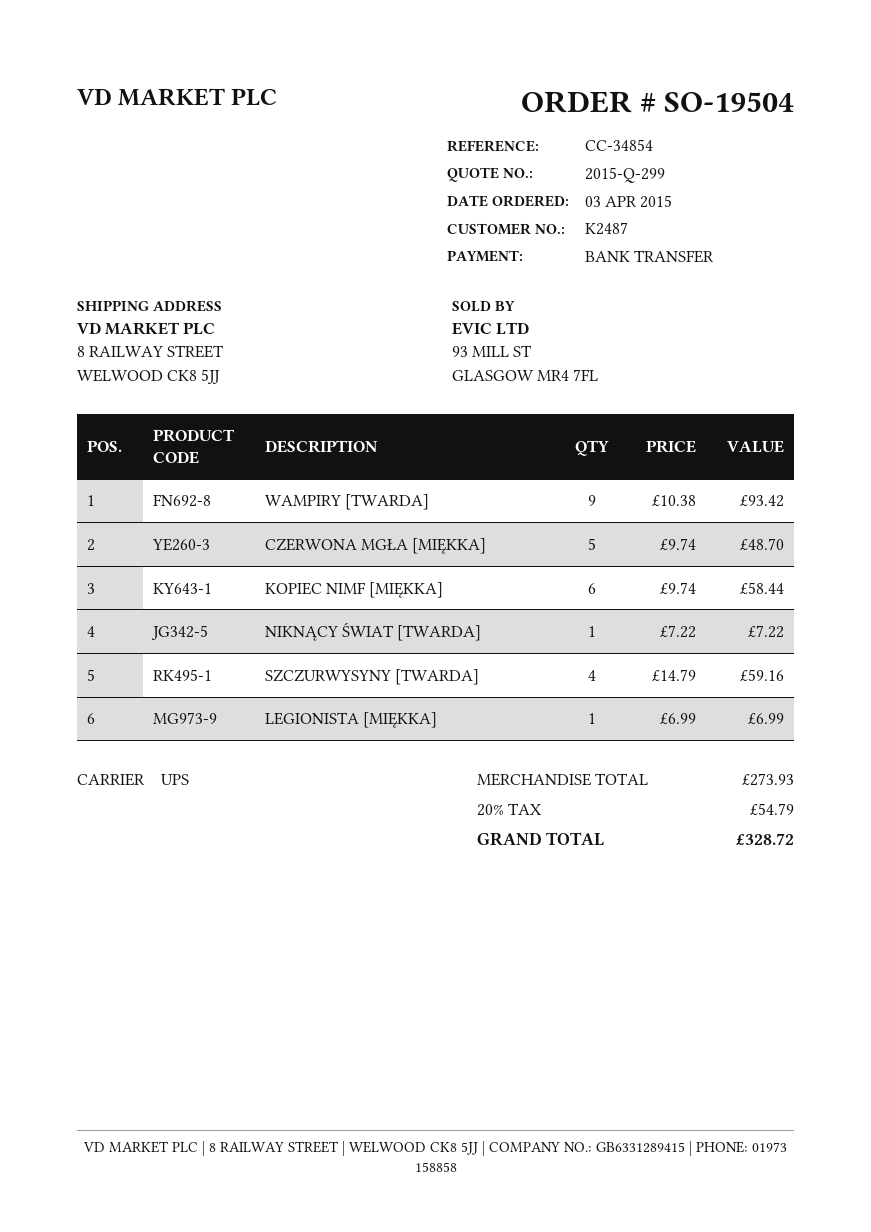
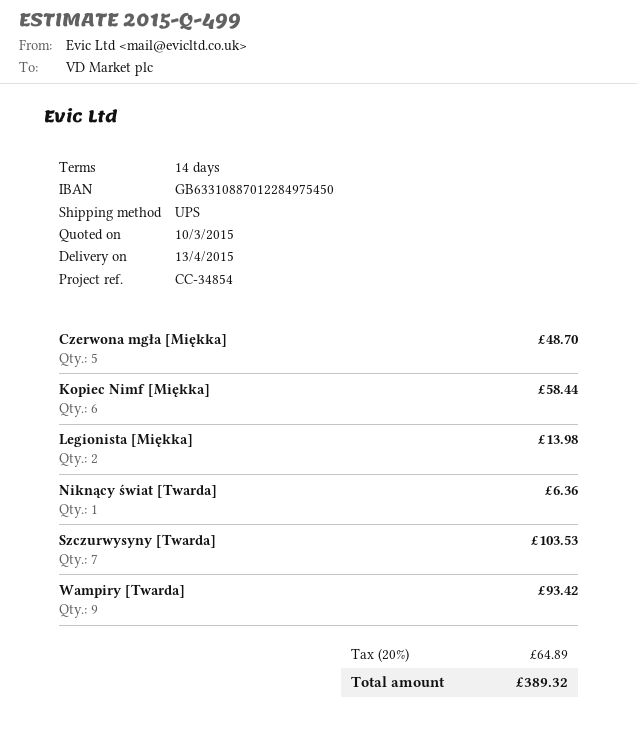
quote number: 2015-Q-299 -> 2015-Q-499
NIKNĄCY ŚWIAT [TWARDA]: 1 for 7.22 -> 1 for 6.36
SZCZURWYSYNY [TWARDA]: 4 for 59.16 -> 7 for 103.53
LEGIONISTA [MIĘKKA]: 1 for 6.99 -> 2 for 13.98
tax: 20% = 54.79 -> 20% = 64.89
total: 328.72 -> 389.32

